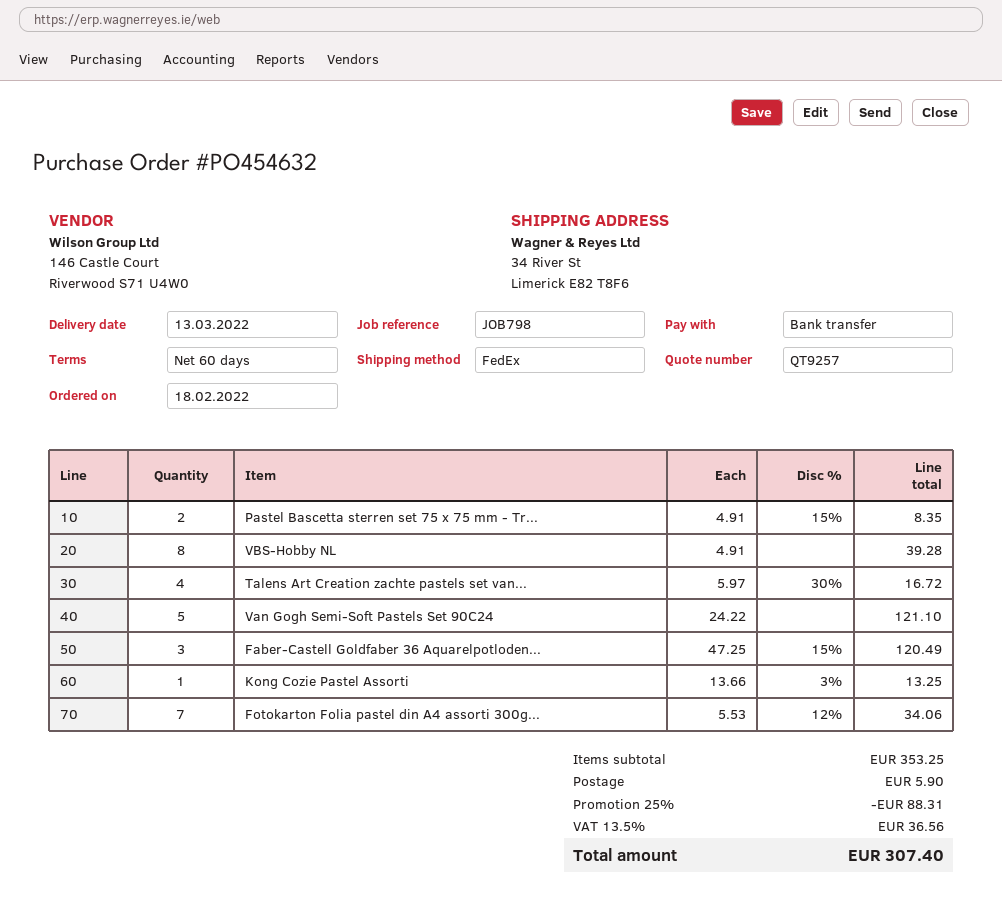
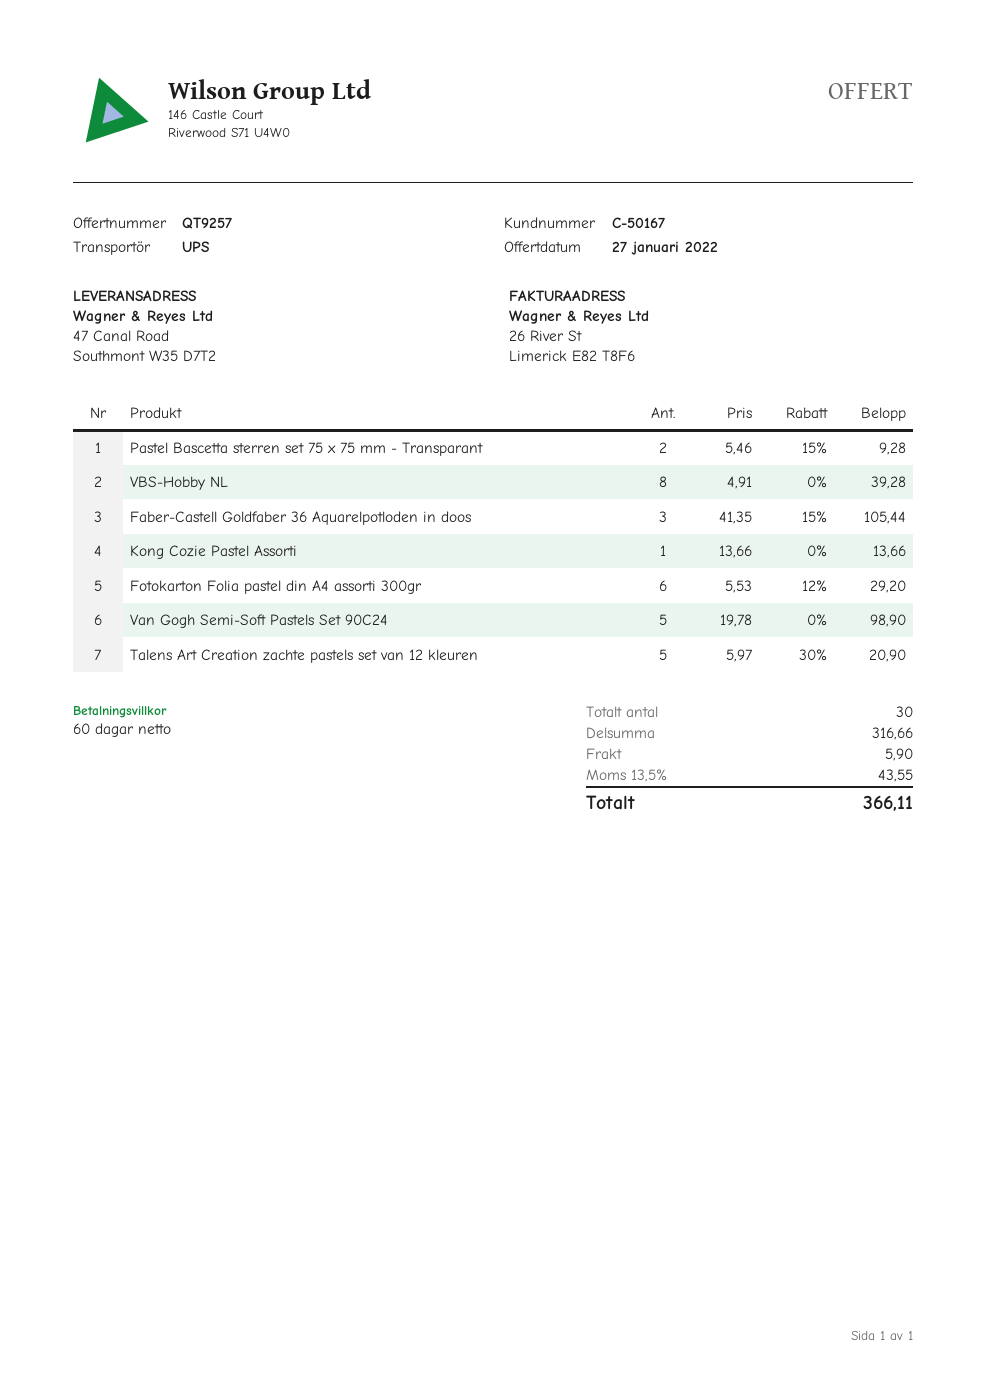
shipping method: FedEx -> UPS
ship to: 34 River St, Limerick E82 T8F6 -> 47 Canal Road, Southmont W35 D7T2
Pastel Bascetta sterren set 75 x 75 mm - Tr...: 2 x 4.91 - 15% = 8.35 -> 2 x 5.46 - 15% = 9.28
Talens Art Creation zachte pastels set van...: 4 x 5.97 - 30% = 16.72 -> 5 x 5.97 - 30% = 20.90
Van Gogh Semi-Soft Pastels Set 90C24: 5 x 24.22 = 121.10 -> 5 x 19.78 = 98.90
Faber-Castell Goldfaber 36 Aquarelpotloden...: 3 x 47.25 - 15% = 120.49 -> 3 x 41.35 - 15% = 105.44
Kong Cozie Pastel Assorti: 1 x 13.66 - 3% = 13.25 -> 1 x 13.66 = 13.66
Fotokarton Folia pastel din A4 assorti 300g...: 7 x 5.53 - 12% = 34.06 -> 6 x 5.53 - 12% = 29.20
subtotal: 353.25 -> 316.66
discount: 25% = 88.31 -> none
tax: 13.5% = 36.56 -> 13.5% = 43.55
total: 307.40 -> 366.11

